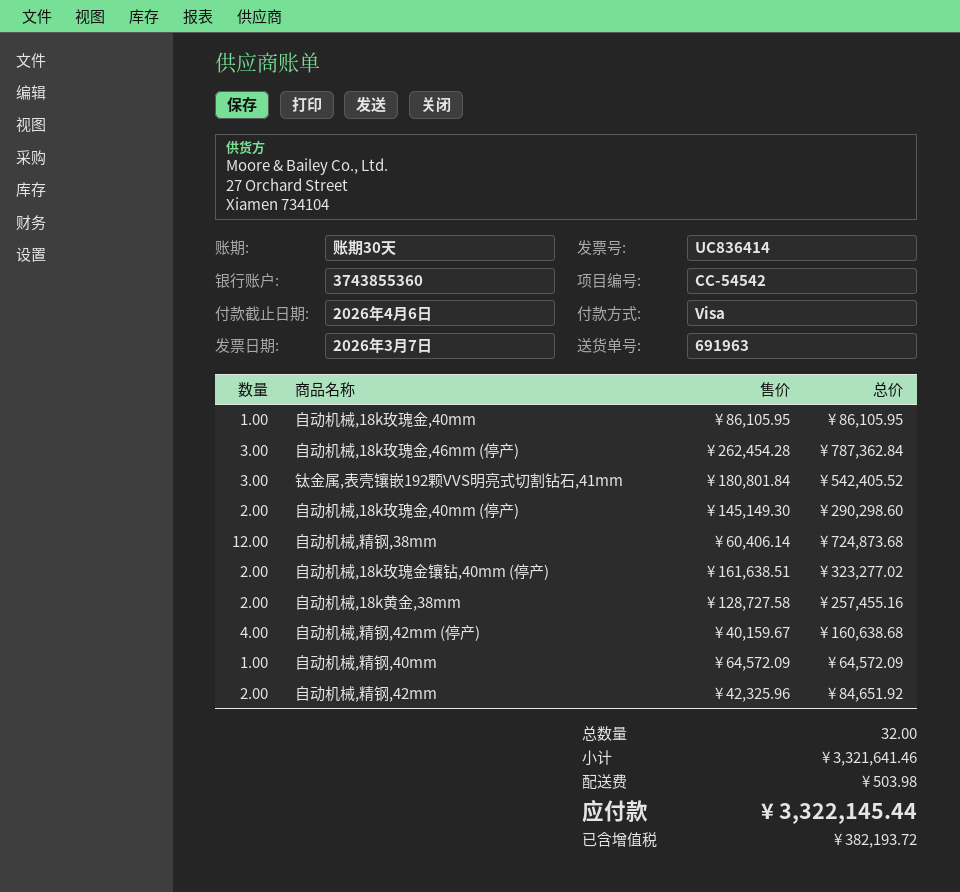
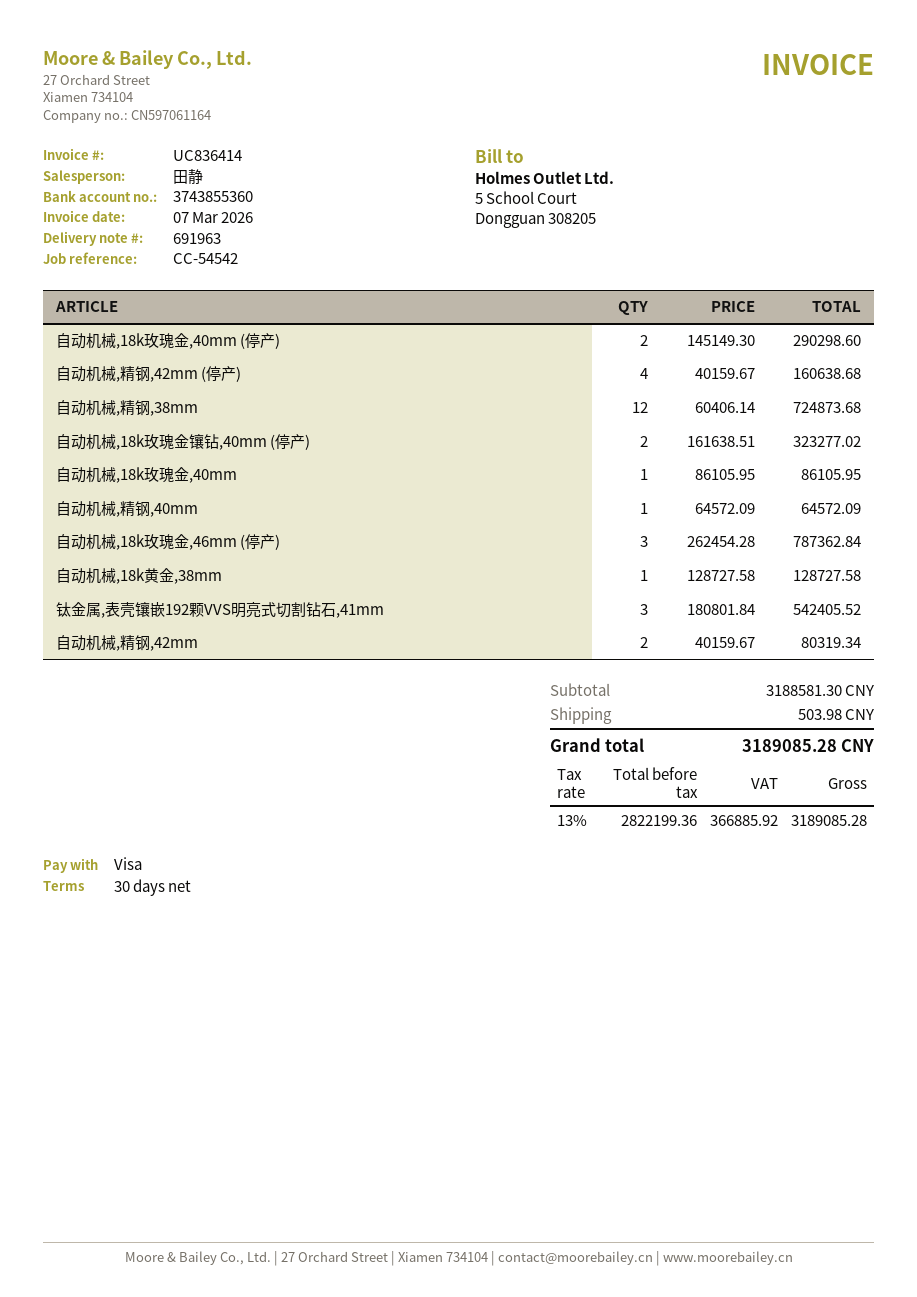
自动机械,18k黄金,38mm: 2 x 128727.58 = 257455.16 -> 1 x 128727.58 = 128727.58
自动机械,精钢,42mm: 2 x 42325.96 = 84651.92 -> 2 x 40159.67 = 80319.34
subtotal: 3321641.46 -> 3188581.30
tax: 382193.72 -> 366885.92
total: 3322145.44 -> 3189085.28

